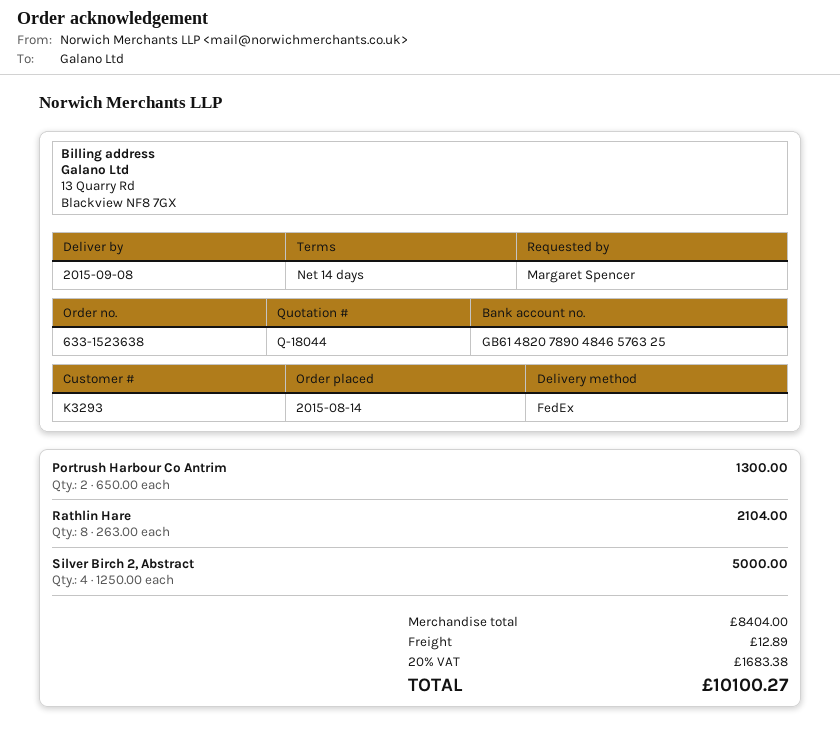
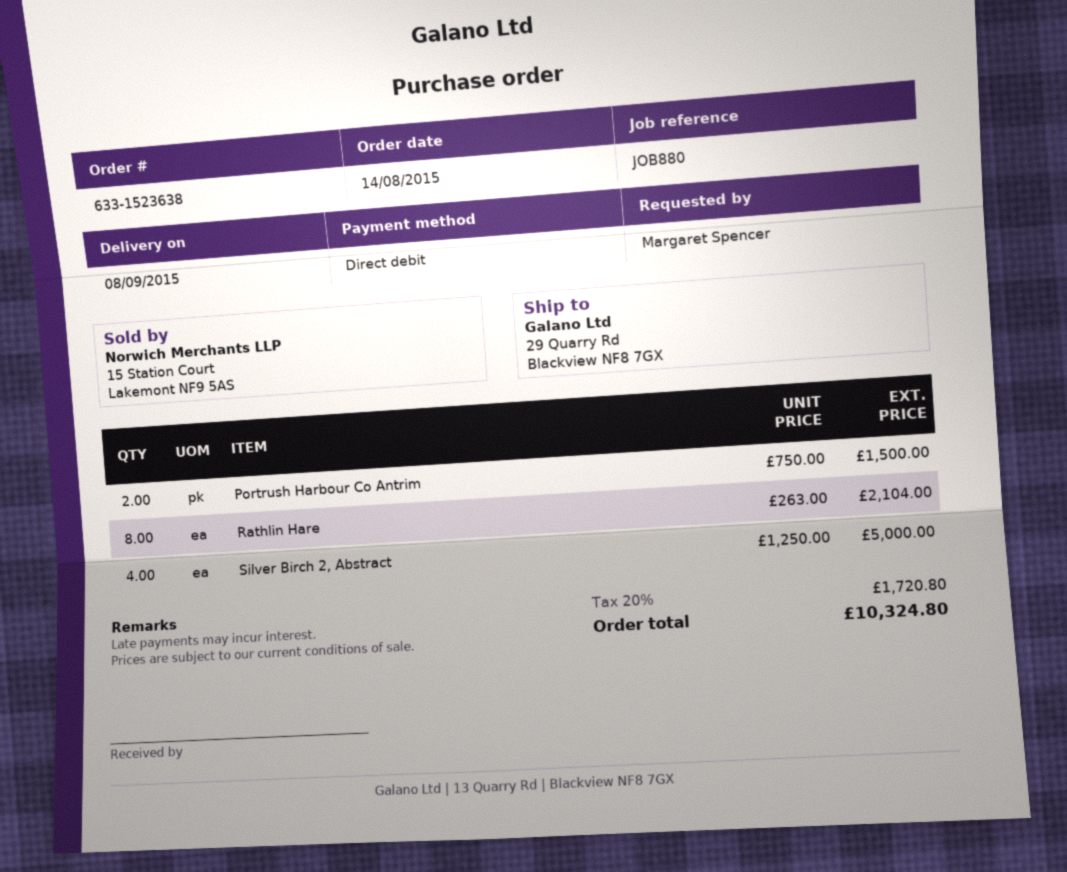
Portrush Harbour Co Antrim: 2 x 650.00 = 1300.00 -> 2 x 750.00 = 1500.00
shipping: 12.89 -> none
tax: 20% = 1683.38 -> 20% = 1720.80
total: 10100.27 -> 10324.80

